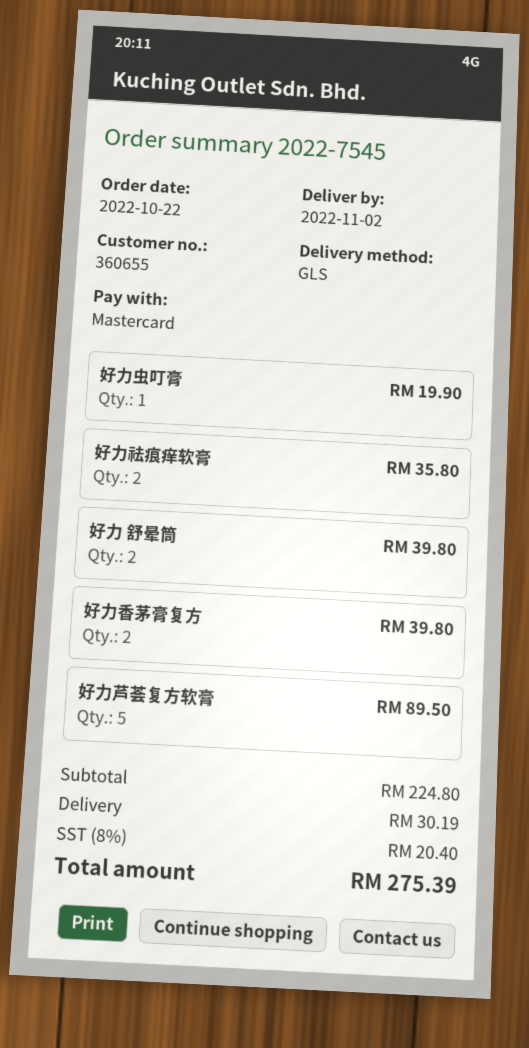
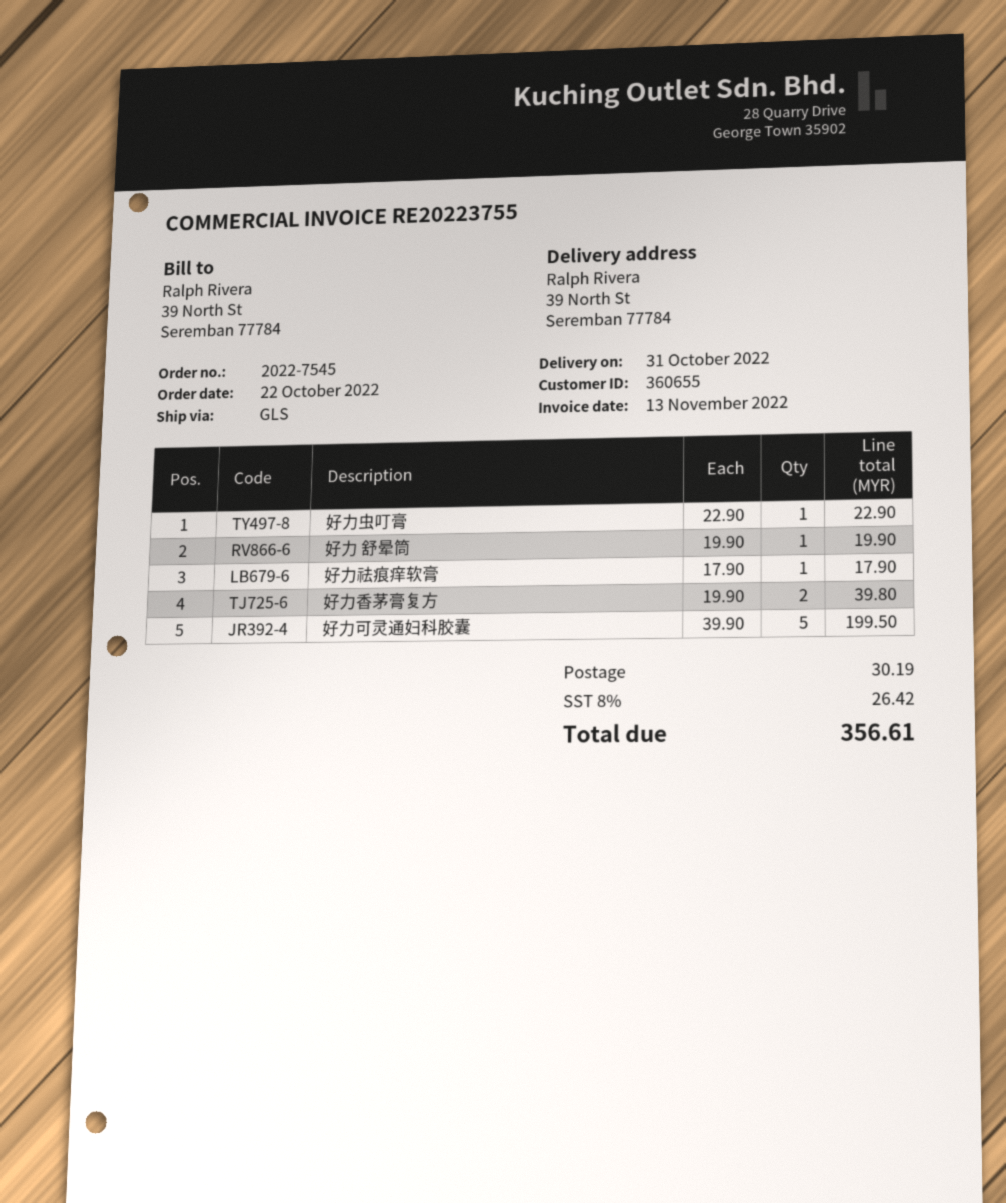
delivery date: 2022-11-02 -> 2022-10-31
好力虫叮膏: 1 for 19.90 -> 1 for 22.90
好力祛痕痒软膏: 2 for 35.80 -> 1 for 17.90
好力 舒晕筒: 2 for 39.80 -> 1 for 19.90
好力芦荟复方软膏: 5 for 89.50 -> none
好力可灵通妇科胶囊: none -> 5 for 199.50
tax: 8% = 20.40 -> 8% = 26.42
total: 275.39 -> 356.61

